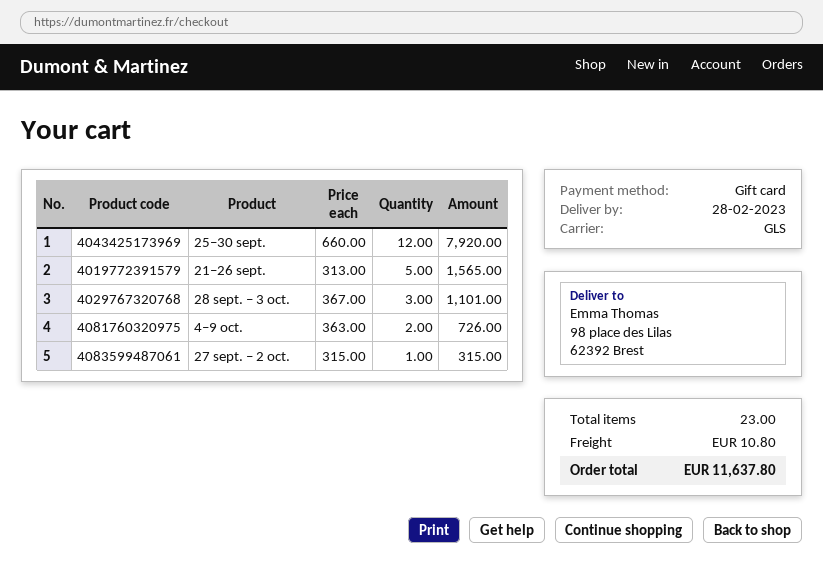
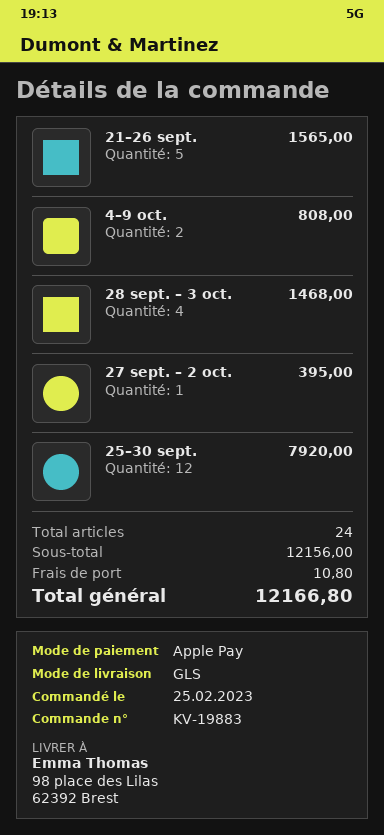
payment method: gift card -> Apple Pay
28 sept. – 3 oct.: 3 for 1101.00 -> 4 for 1468.00
4–9 oct.: 2 for 726.00 -> 2 for 808.00
27 sept. – 2 oct.: 1 for 315.00 -> 1 for 395.00
total quantity: 23 -> 24
total: 11637.80 -> 12166.80

